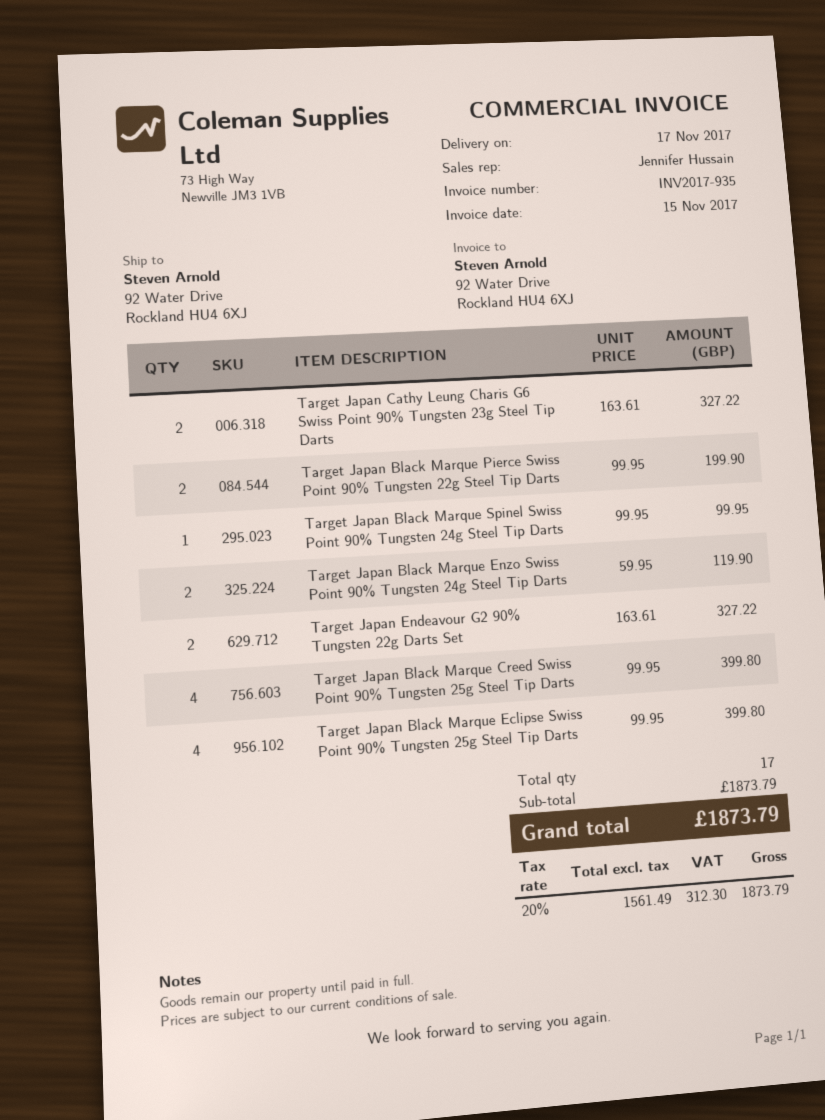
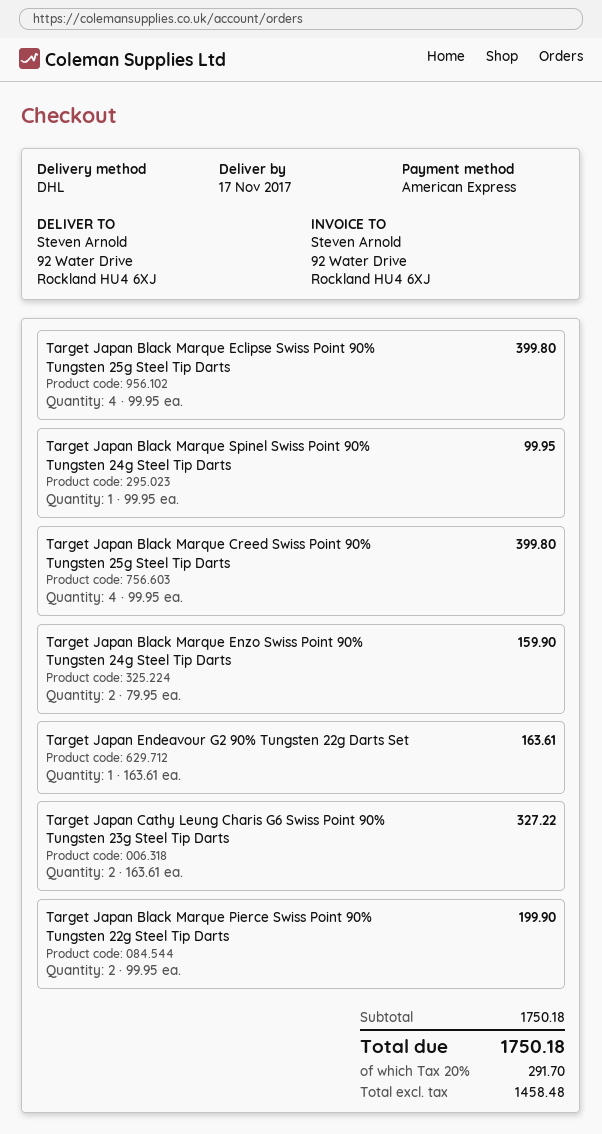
Target Japan Black Marque Enzo Swiss Point 90% Tungsten 24g Steel Tip Darts: 2 x 59.95 = 119.90 -> 2 x 79.95 = 159.90
Target Japan Endeavour G2 90% Tungsten 22g Darts Set: 2 x 163.61 = 327.22 -> 1 x 163.61 = 163.61
subtotal: 1873.79 -> 1750.18
net: 1561.49 -> 1458.48
tax: 20% = 312.30 -> 20% = 291.70
total: 1873.79 -> 1750.18

